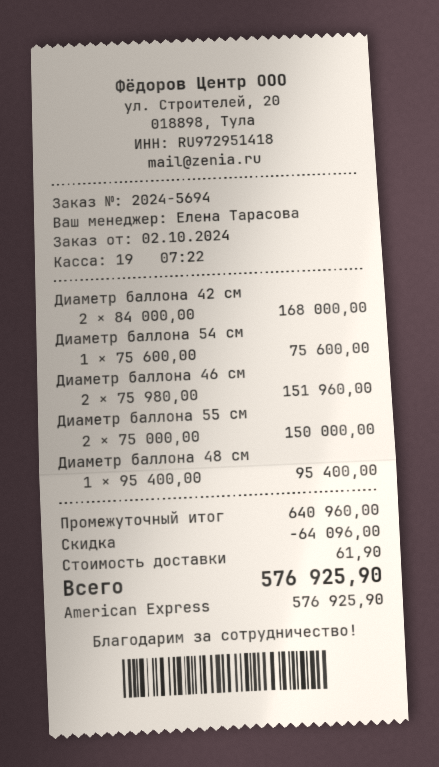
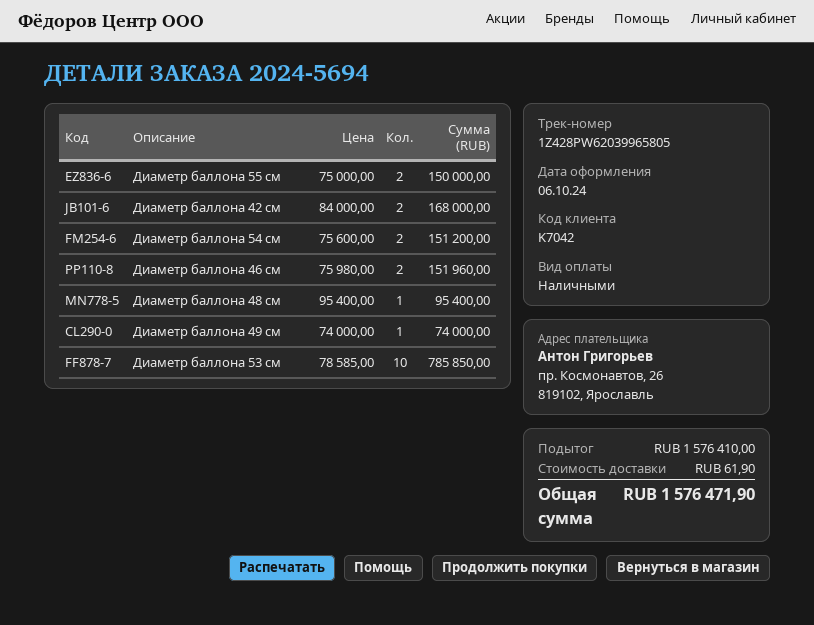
order date: 2024-10-02 -> 2024-10-06
payment method: American Express -> cash
Диаметр баллона 54 см: 1 x 75600.00 = 75600.00 -> 2 x 75600.00 = 151200.00
Диаметр баллона 49 см: none -> 1 x 74000.00 = 74000.00
Диаметр баллона 53 см: none -> 10 x 78585.00 = 785850.00
subtotal: 640960.00 -> 1576410.00
discount: 64096.00 -> none
total: 576925.90 -> 1576471.90

